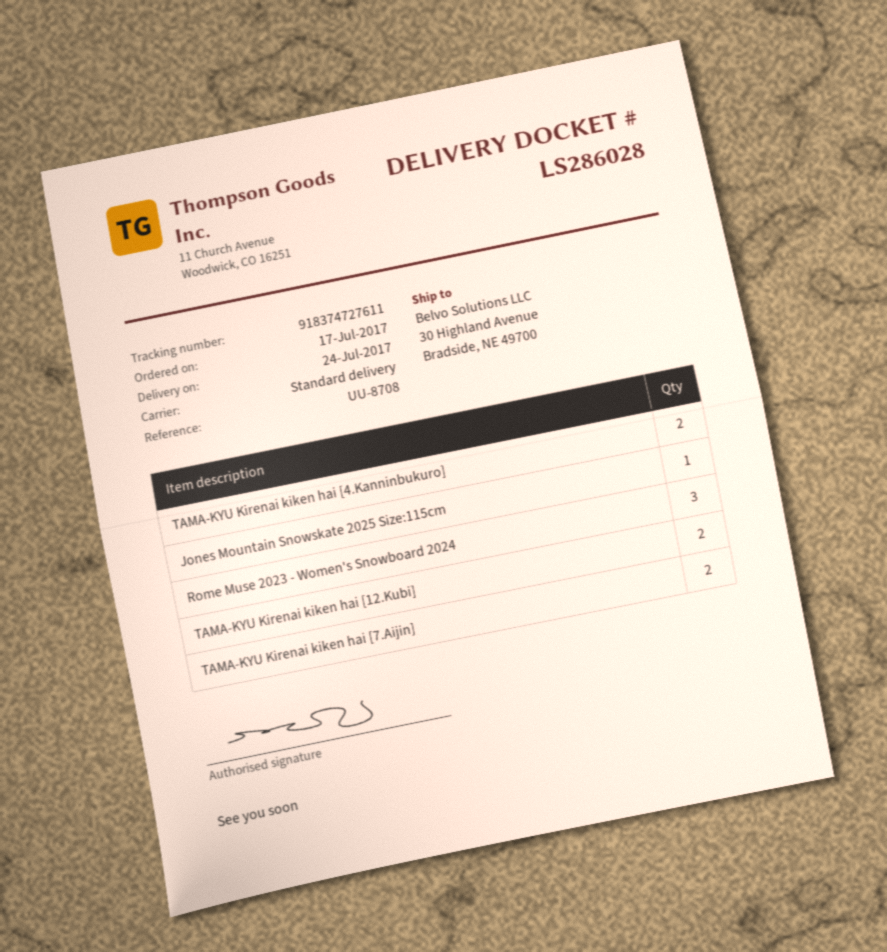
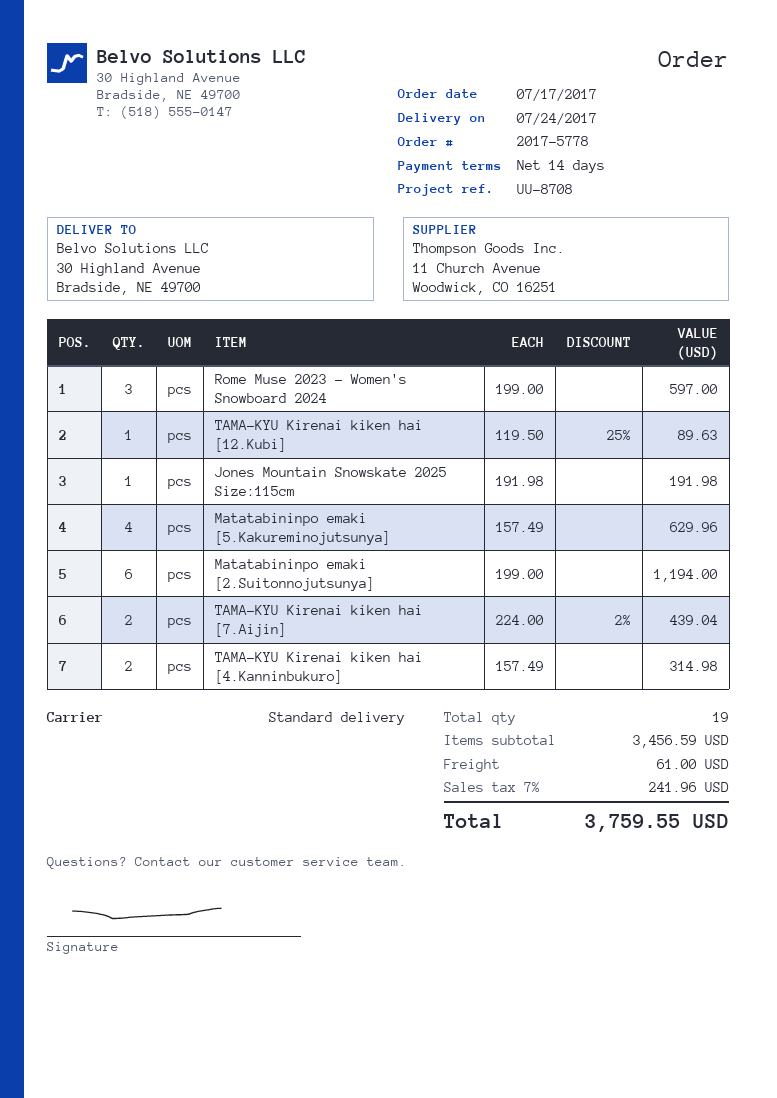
TAMA-KYU Kirenai kiken hai [12.Kubi]: 2 -> 1
Matatabininpo emaki [5.Kakureminojutsunya]: none -> 4
Matatabininpo emaki [2.Suitonnojutsunya]: none -> 6

